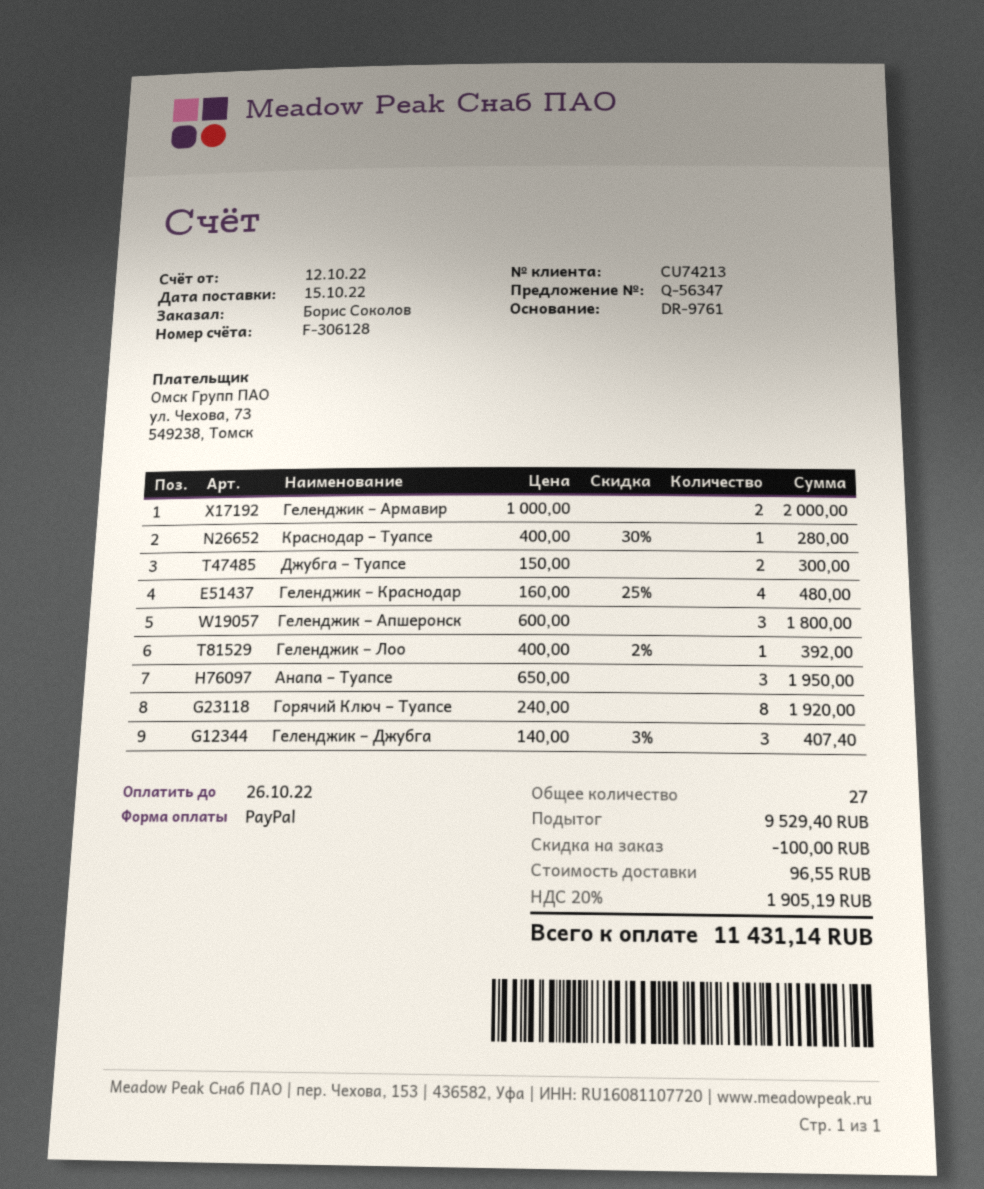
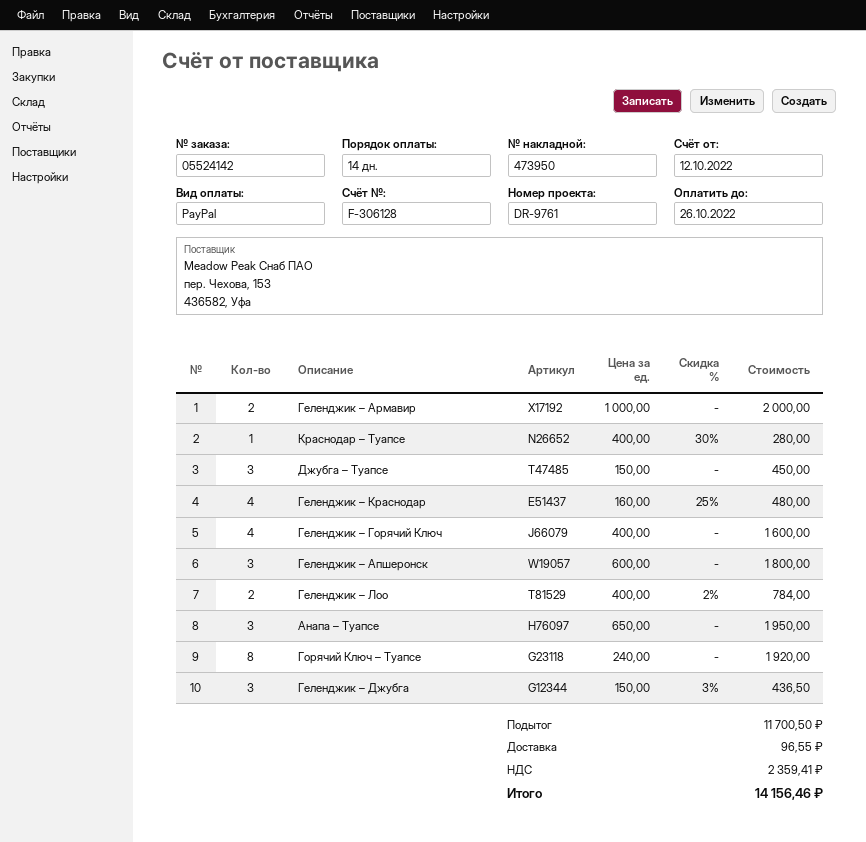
Джубга – Туапсе: 2 x 150.00 = 300.00 -> 3 x 150.00 = 450.00
Геленджик – Лоо: 1 x 400.00 - 2% = 392.00 -> 2 x 400.00 - 2% = 784.00
Геленджик – Джубга: 3 x 140.00 - 3% = 407.40 -> 3 x 150.00 - 3% = 436.50
Геленджик – Горячий Ключ: none -> 4 x 400.00 = 1600.00
subtotal: 9529.40 -> 11700.50
discount: 100.00 -> none
tax: 1905.19 -> 2359.41
total: 11431.14 -> 14156.46

